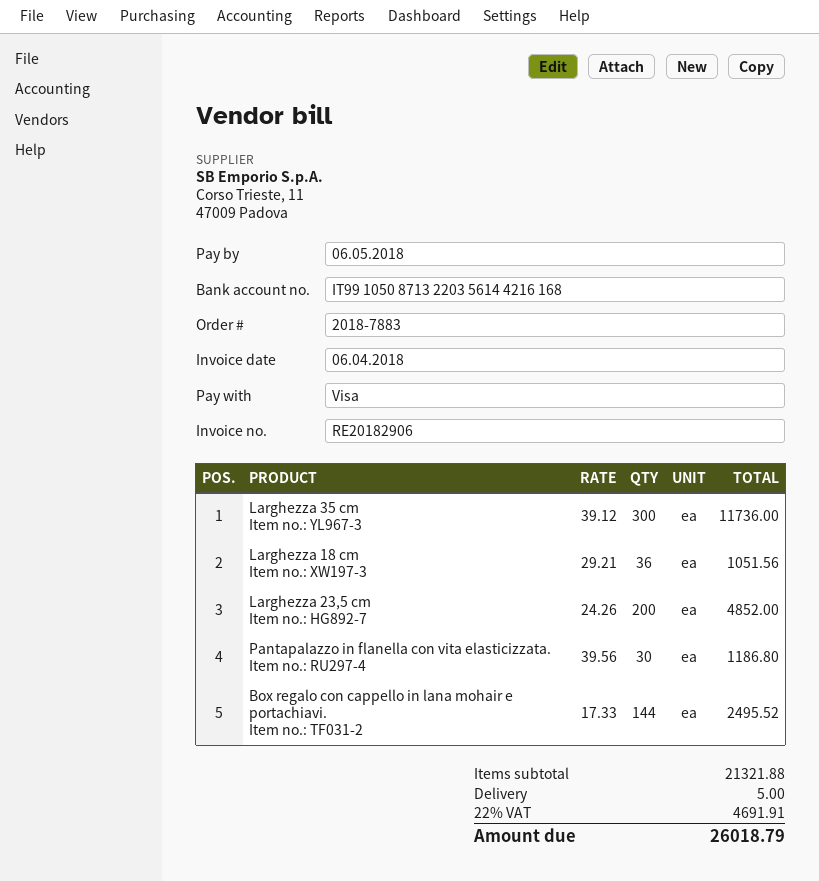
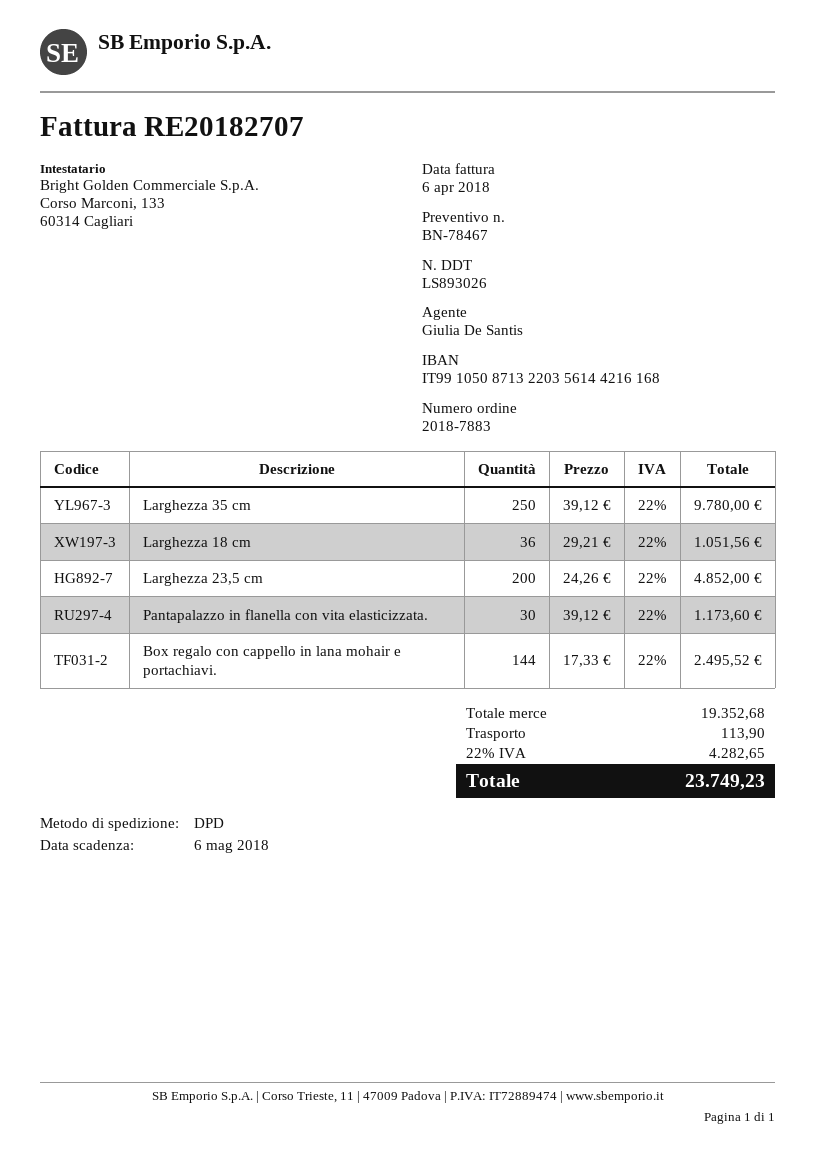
invoice number: RE20182906 -> RE20182707
Larghezza 35 cm: 300 x 39.12 = 11736.00 -> 250 x 39.12 = 9780.00
Pantapalazzo in flanella con vita elasticizzata.: 30 x 39.56 = 1186.80 -> 30 x 39.12 = 1173.60
subtotal: 21321.88 -> 19352.68
shipping: 5.00 -> 113.90
tax: 22% = 4691.91 -> 22% = 4282.65
total: 26018.79 -> 23749.23

